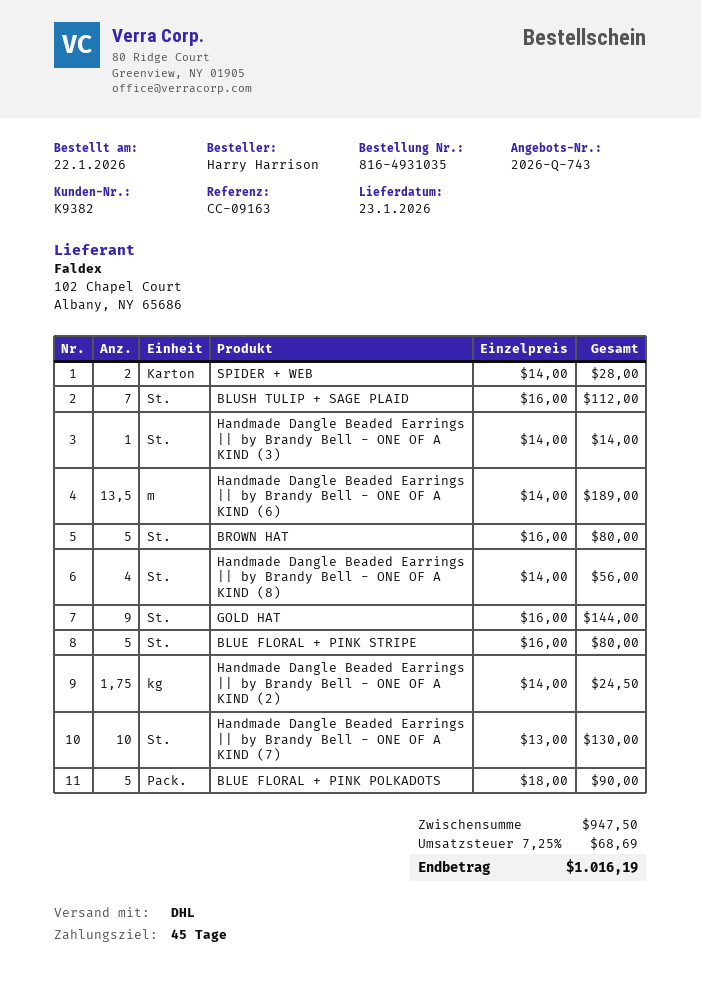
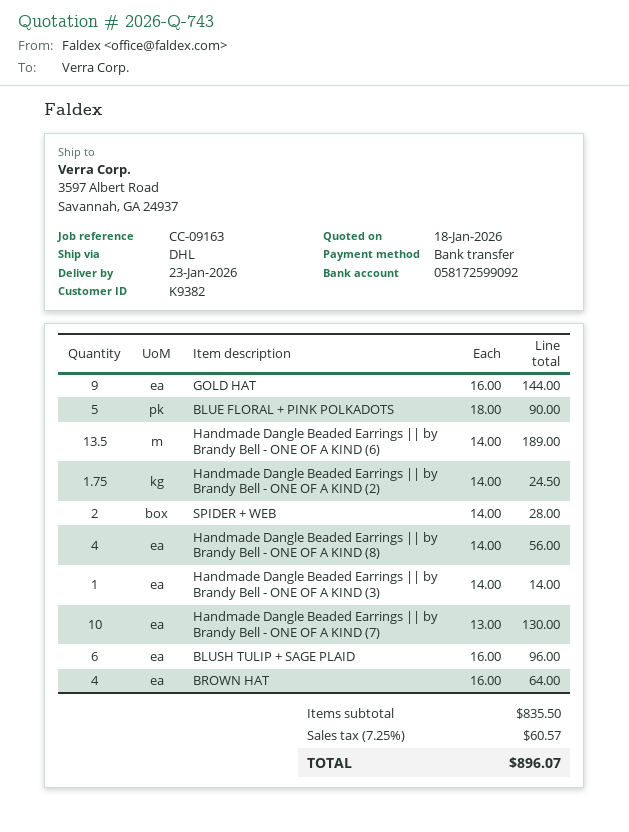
BLUSH TULIP + SAGE PLAID: 7 x 16.00 = 112.00 -> 6 x 16.00 = 96.00
BROWN HAT: 5 x 16.00 = 80.00 -> 4 x 16.00 = 64.00
BLUE FLORAL + PINK STRIPE: 5 x 16.00 = 80.00 -> none
subtotal: 947.50 -> 835.50
tax: 7.25% = 68.69 -> 7.25% = 60.57
total: 1016.19 -> 896.07

